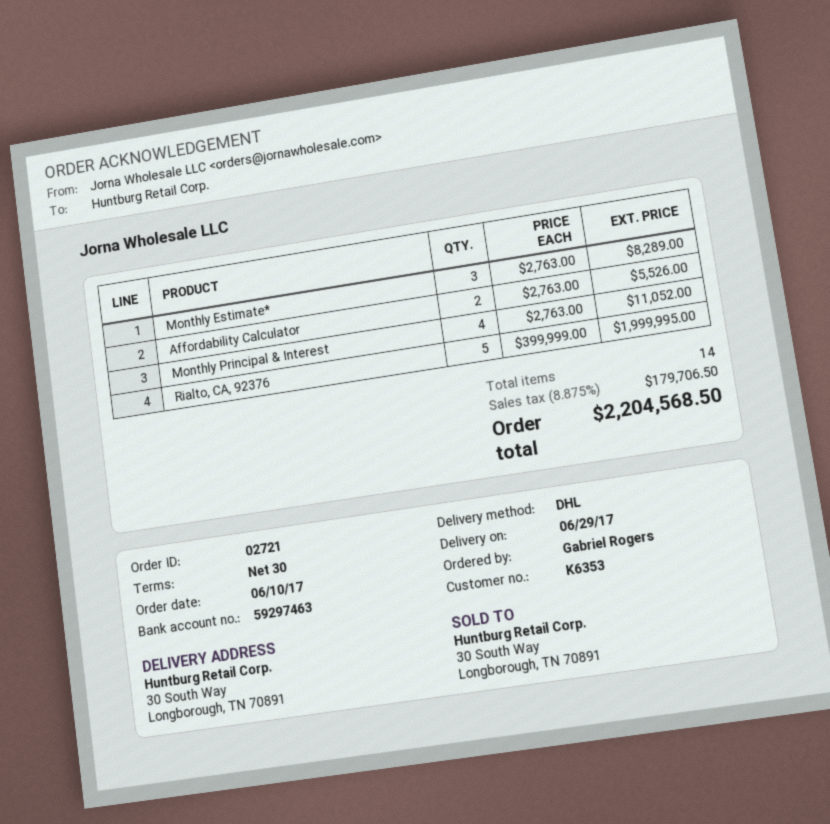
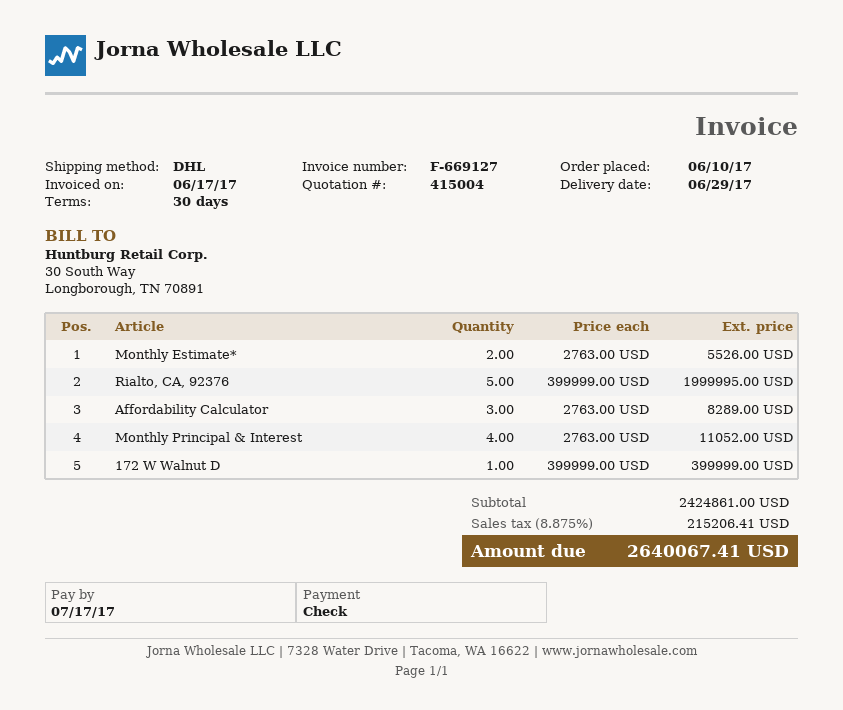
Monthly Estimate*: 3 x 2763.00 = 8289.00 -> 2 x 2763.00 = 5526.00
Affordability Calculator: 2 x 2763.00 = 5526.00 -> 3 x 2763.00 = 8289.00
172 W Walnut D: none -> 1 x 399999.00 = 399999.00
tax: 8.875% = 179706.50 -> 8.875% = 215206.41
total: 2204568.50 -> 2640067.41

